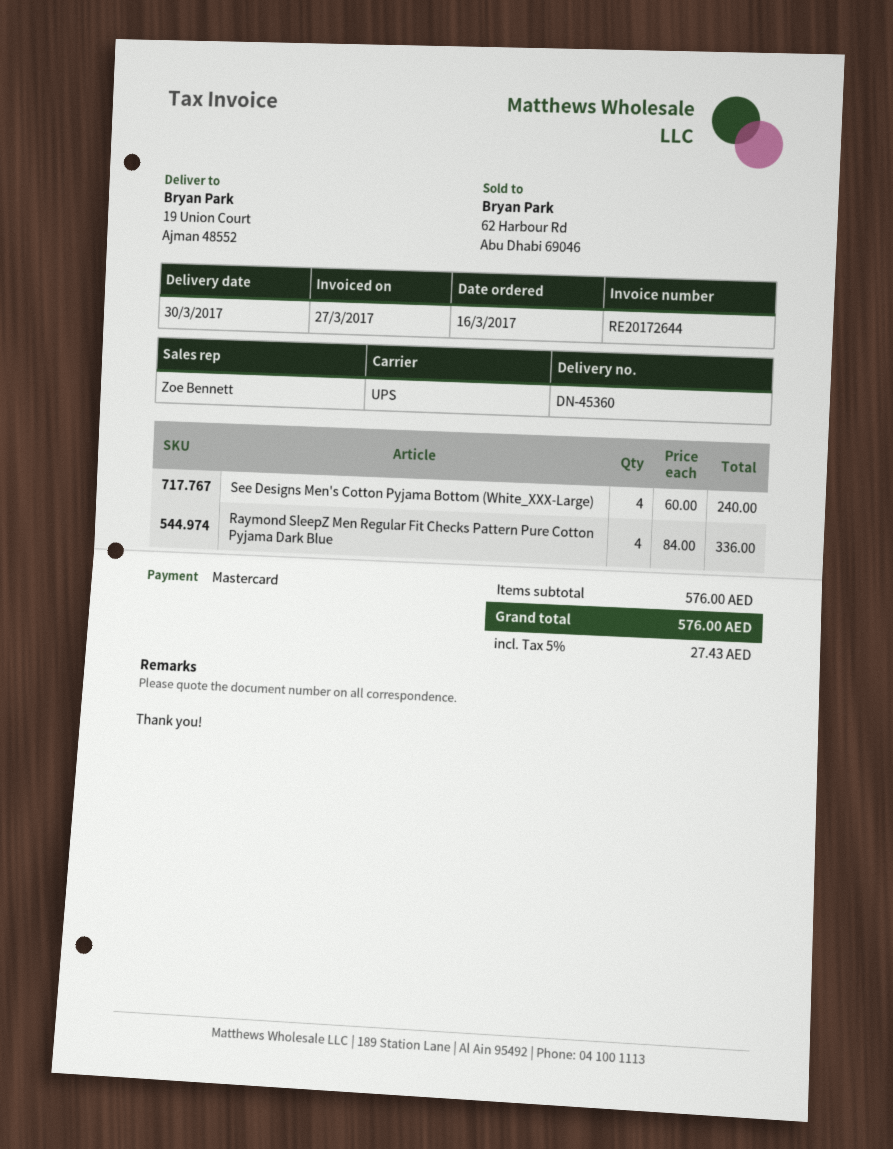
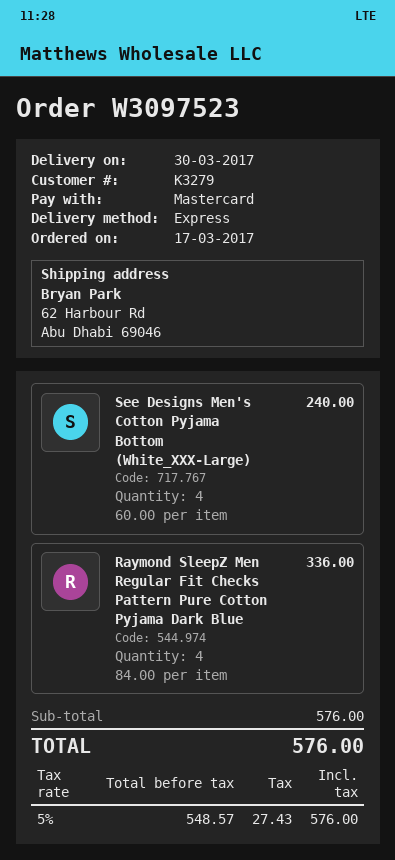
order date: 2017-03-16 -> 2017-03-17
shipping method: UPS -> express
ship to: 19 Union Court, Ajman 48552 -> 62 Harbour Rd, Abu Dhabi 69046

